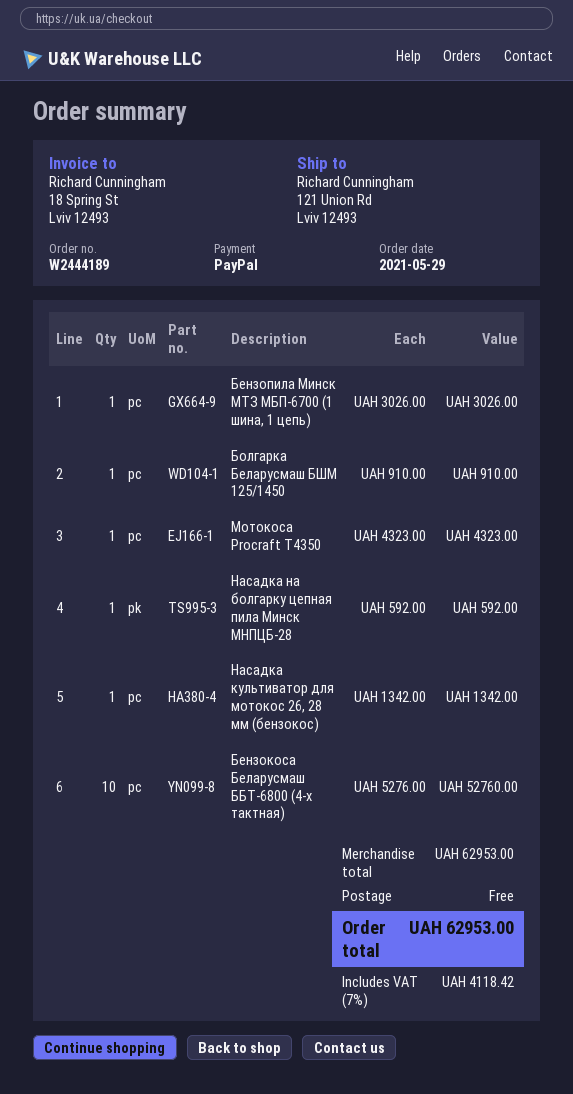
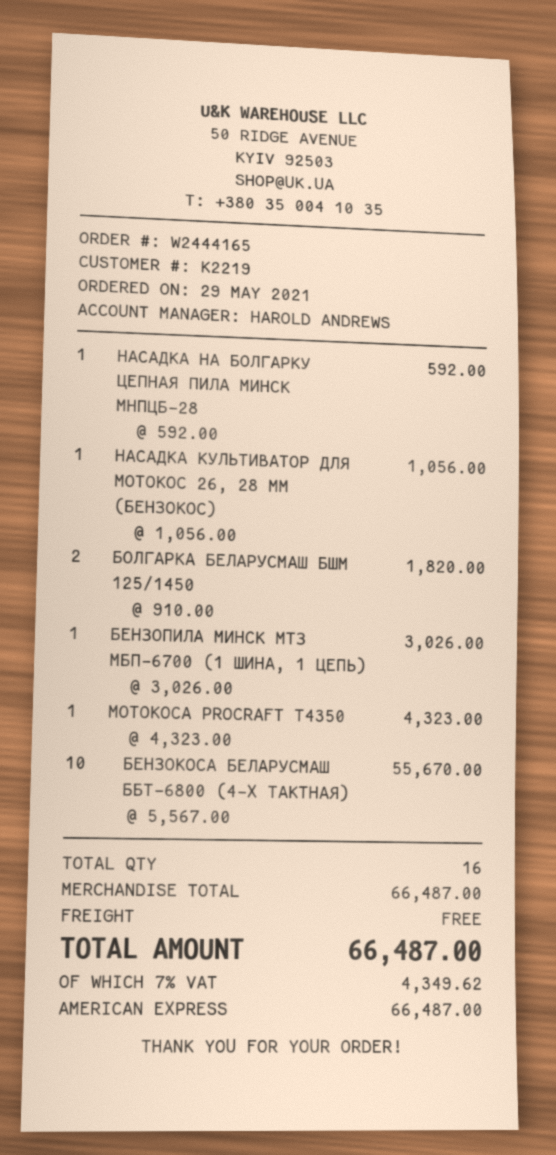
order number: W2444189 -> W2444165
payment method: PayPal -> American Express
Болгарка Беларусмаш БШМ 125/1450: 1 x 910.00 = 910.00 -> 2 x 910.00 = 1820.00
Насадка культиватор для мотокос 26, 28 мм (бензокос): 1 x 1342.00 = 1342.00 -> 1 x 1056.00 = 1056.00
Бензокоса Беларусмаш ББТ-6800 (4-х тактная): 10 x 5276.00 = 52760.00 -> 10 x 5567.00 = 55670.00
subtotal: 62953.00 -> 66487.00
tax: 7% = 4118.42 -> 7% = 4349.62
total: 62953.00 -> 66487.00

